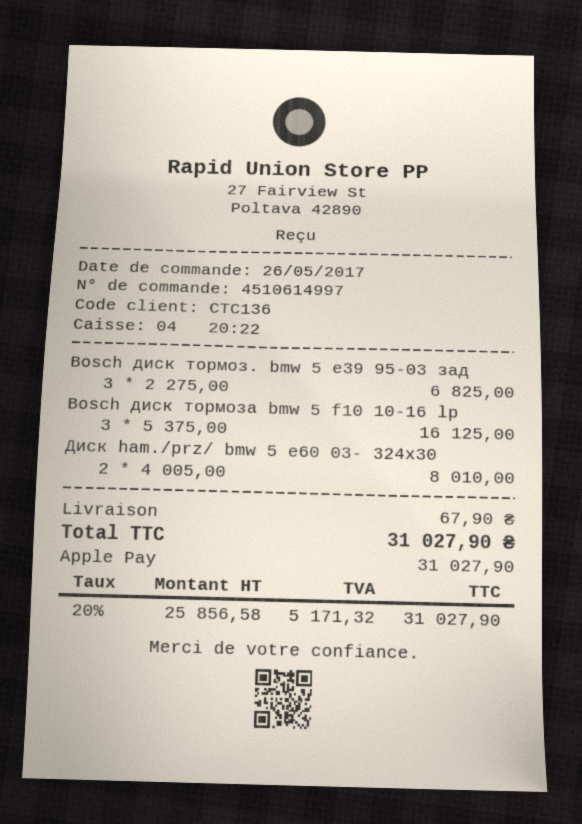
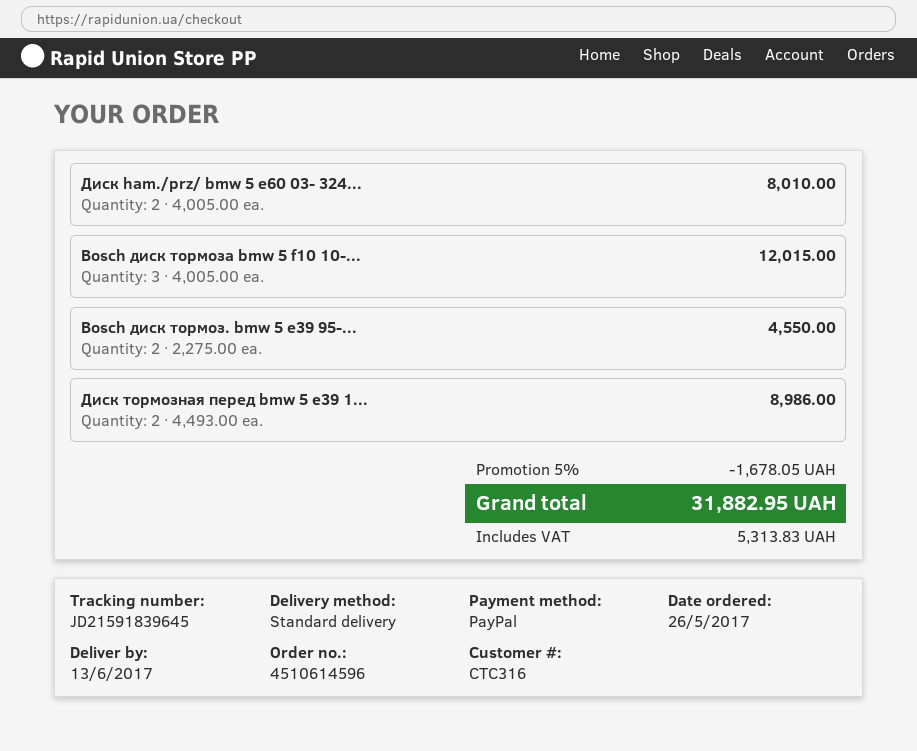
order number: 4510614997 -> 4510614596
customer number: CTC136 -> CTC316
payment method: Apple Pay -> PayPal
Bosch диск тормоз. bmw 5 e39 95-03 зад: 3 x 2275.00 = 6825.00 -> 2 x 2275.00 = 4550.00
Bosch диск тормоза bmw 5 f10 10-16 lp: 3 x 5375.00 = 16125.00 -> 3 x 4005.00 = 12015.00
Диск тормозная перед bmw 5 e39 1...: none -> 2 x 4493.00 = 8986.00
discount: none -> 5% = 1678.05
shipping: 67.90 -> none
tax: 5171.32 -> 5313.83
total: 31027.90 -> 31882.95

